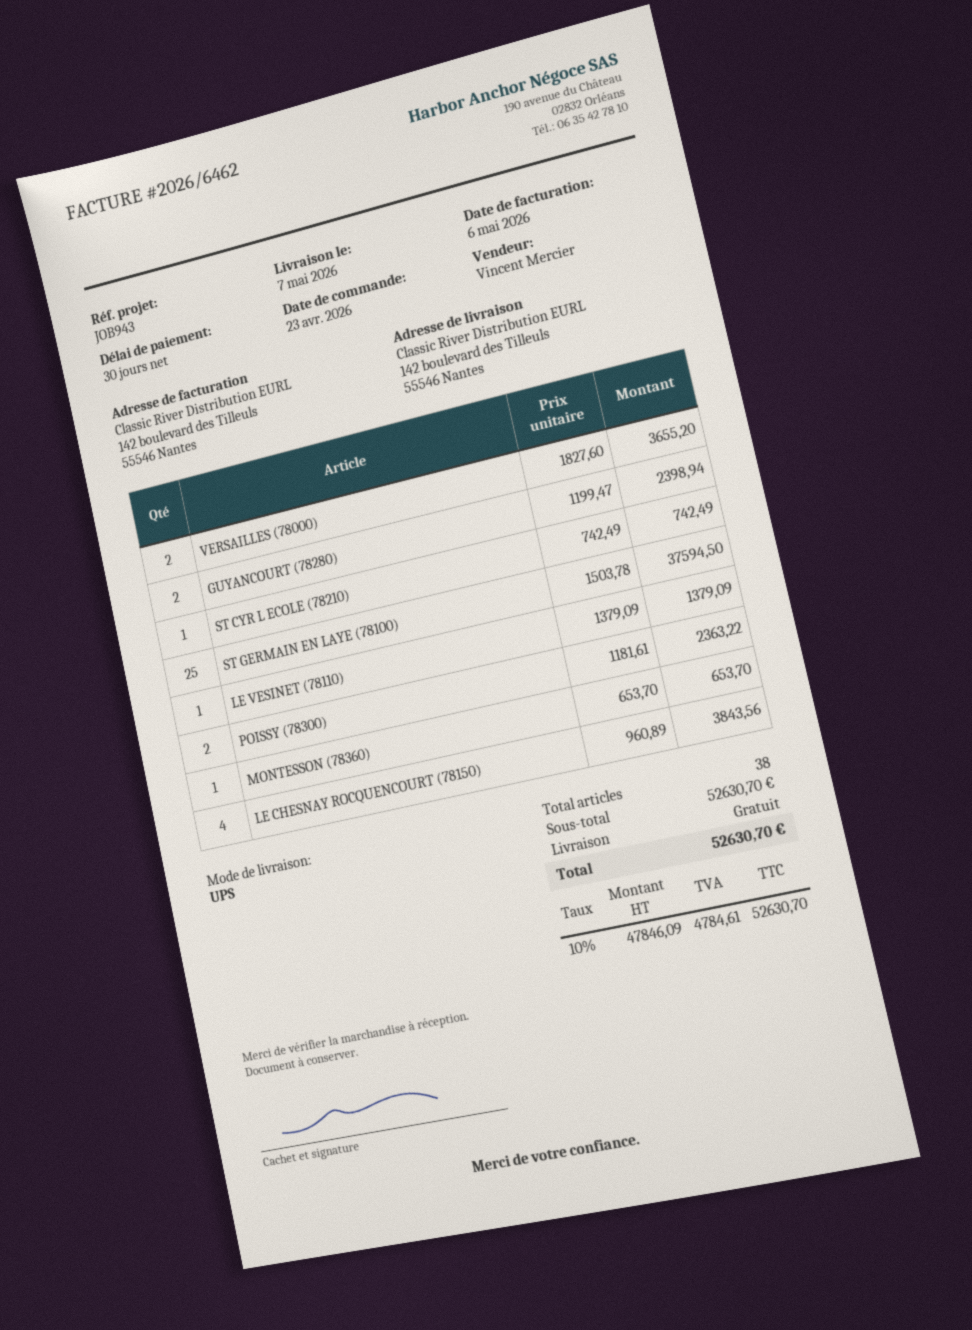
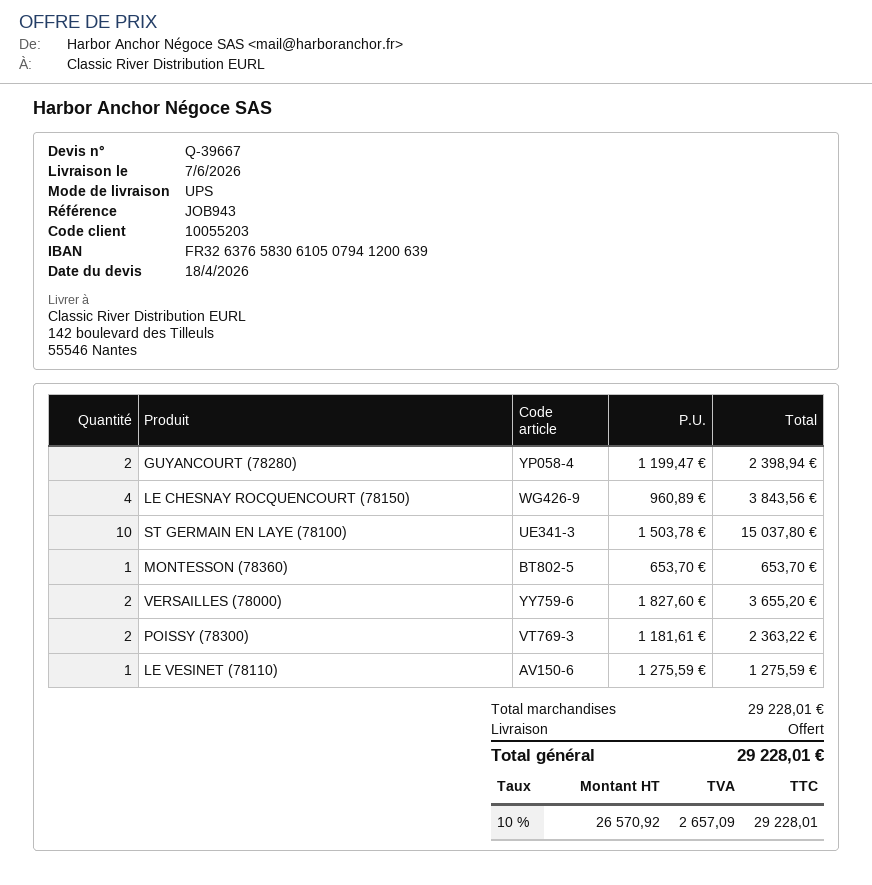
delivery date: 2026-05-07 -> 2026-06-07
ST CYR L ECOLE (78210): 1 x 742.49 = 742.49 -> none
ST GERMAIN EN LAYE (78100): 25 x 1503.78 = 37594.50 -> 10 x 1503.78 = 15037.80
LE VESINET (78110): 1 x 1379.09 = 1379.09 -> 1 x 1275.59 = 1275.59
subtotal: 52630.70 -> 29228.01
net: 47846.09 -> 26570.92
tax: 10% = 4784.61 -> 10% = 2657.09
total: 52630.70 -> 29228.01

